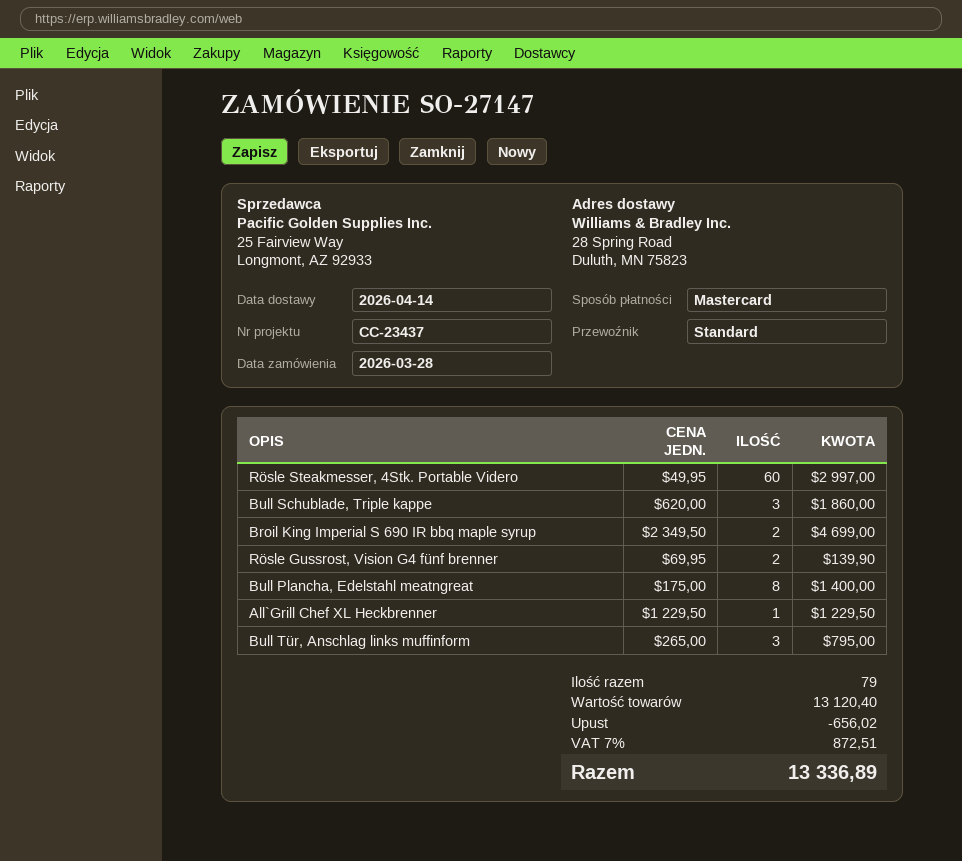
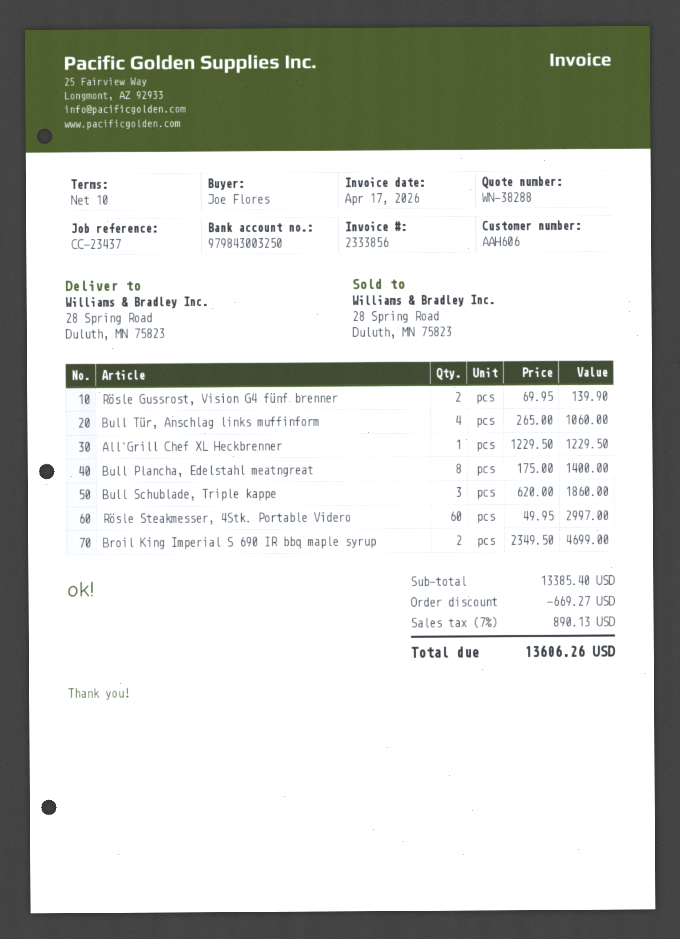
Bull Tür, Anschlag links muffinform: 3 x 265.00 = 795.00 -> 4 x 265.00 = 1060.00
subtotal: 13120.40 -> 13385.40
discount: 656.02 -> 669.27
tax: 7% = 872.51 -> 7% = 890.13
total: 13336.89 -> 13606.26

